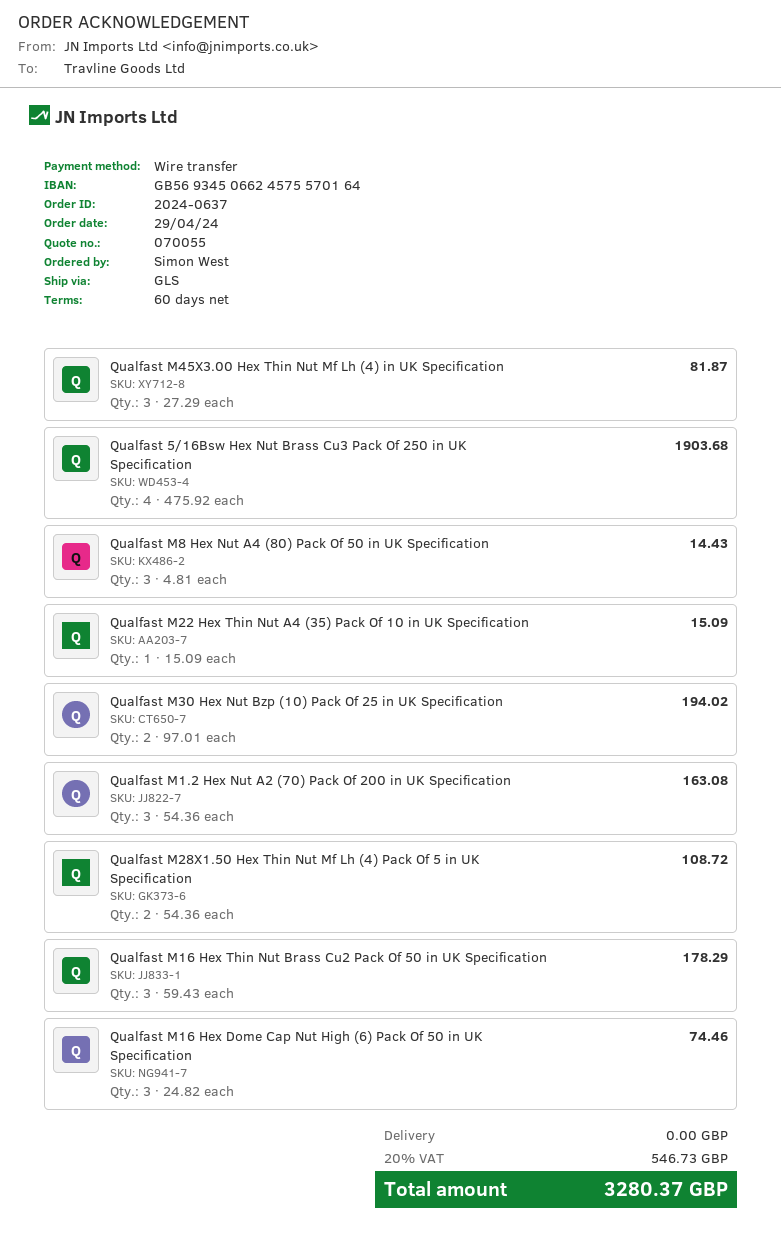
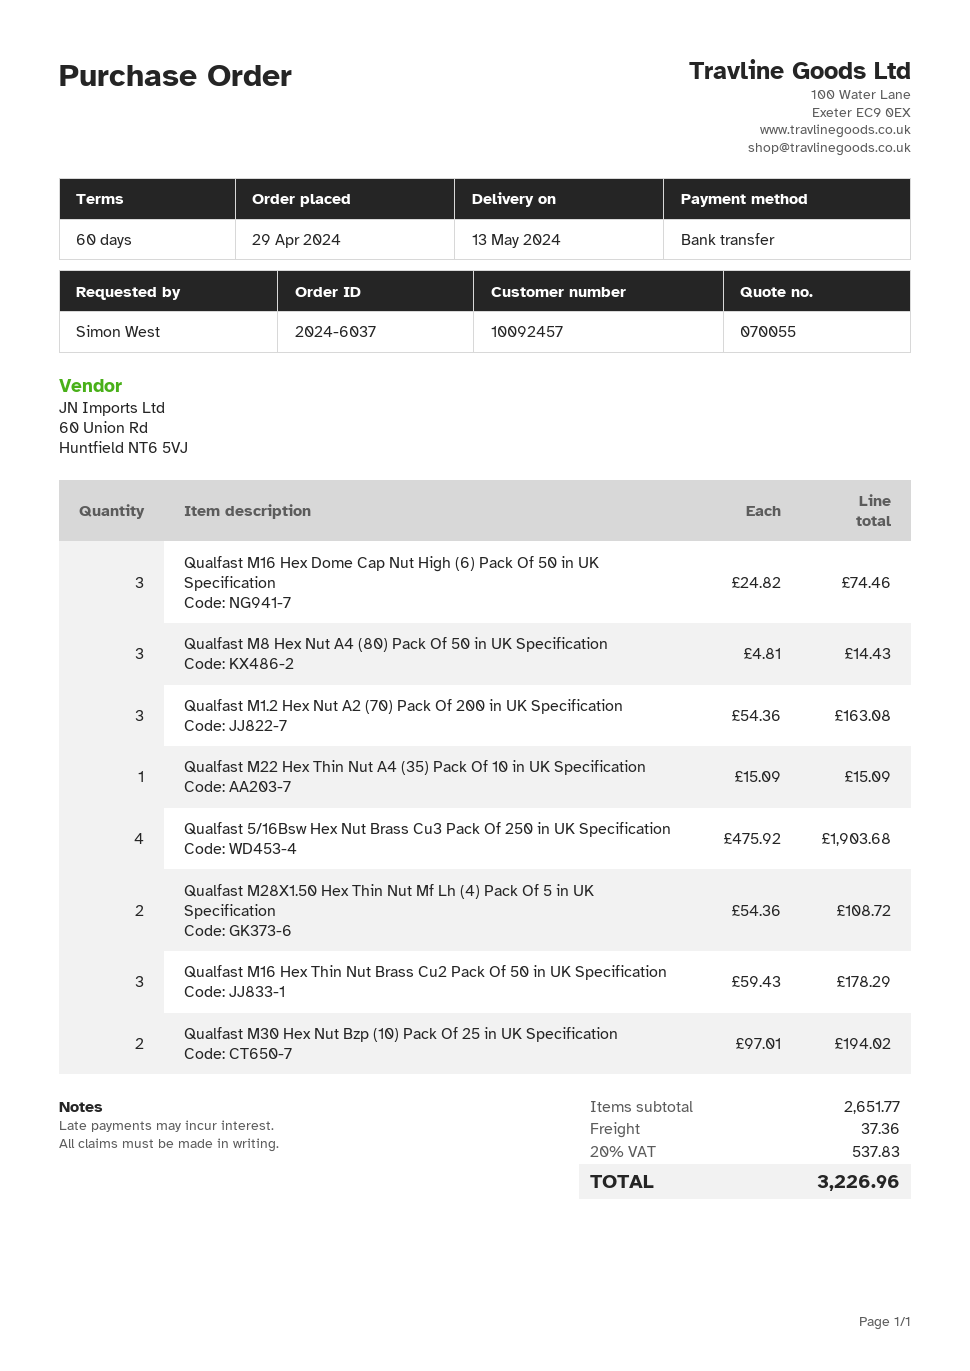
order number: 2024-0637 -> 2024-6037
Qualfast M45X3.00 Hex Thin Nut Mf Lh (4) in UK Specification: 3 x 27.29 = 81.87 -> none
shipping: 0.00 -> 37.36
tax: 20% = 546.73 -> 20% = 537.83
total: 3280.37 -> 3226.96

